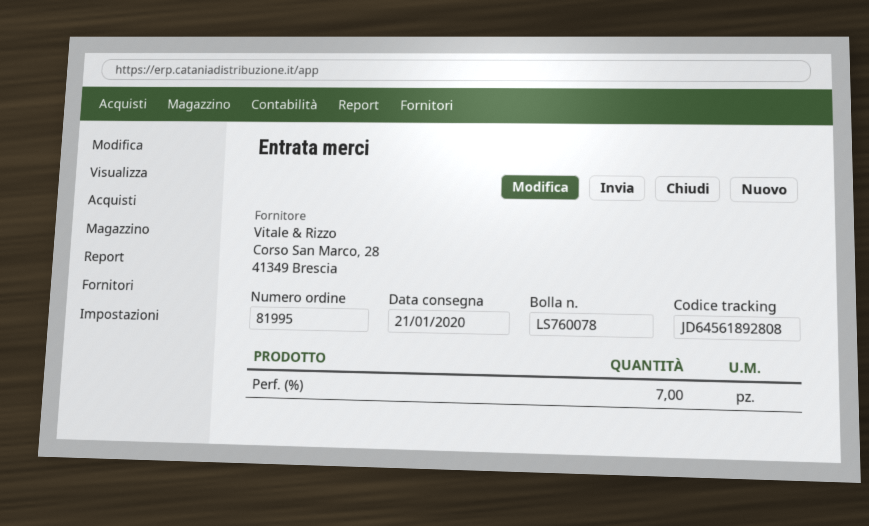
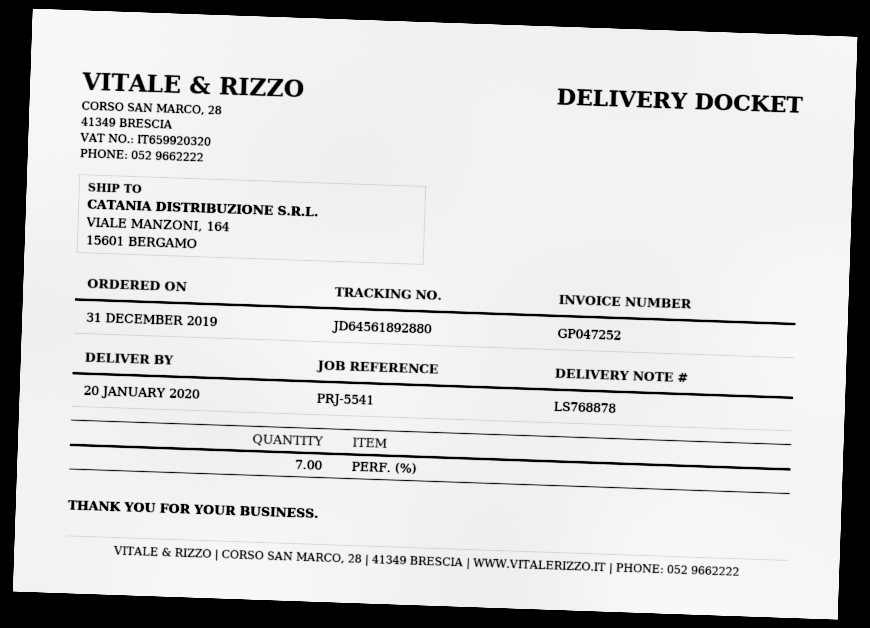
delivery note number: LS760078 -> LS768878
delivery date: 2020-01-21 -> 2020-01-20
tracking number: JD64561892808 -> JD64561892880

